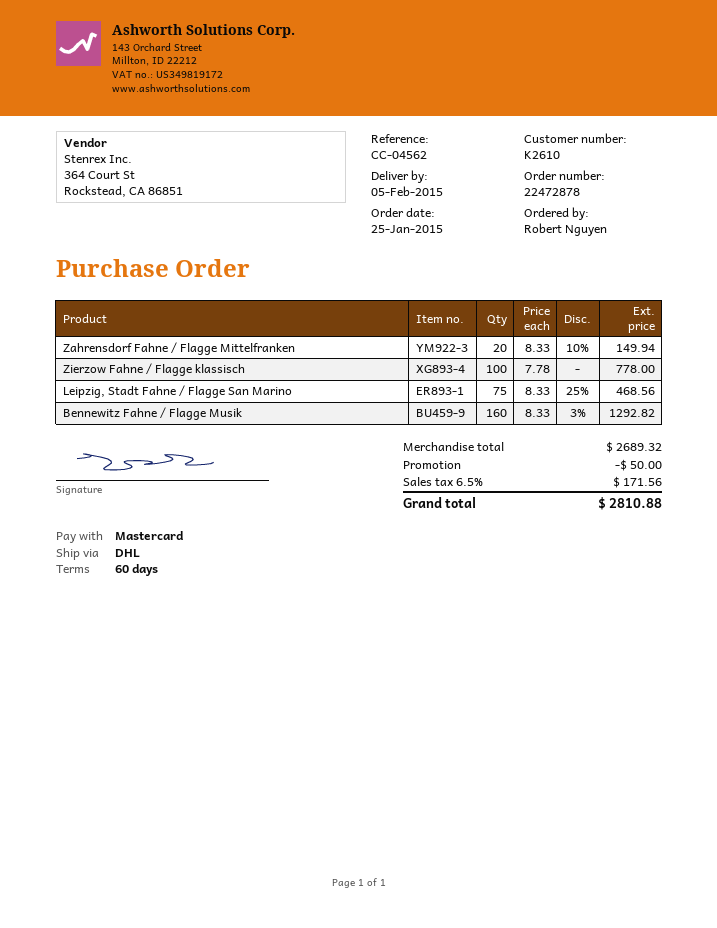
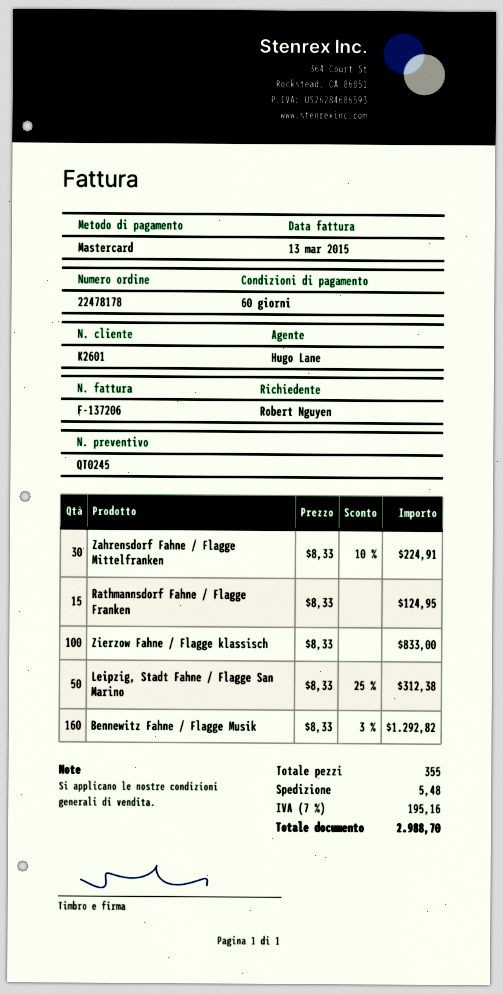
order number: 22472878 -> 22478178
customer number: K2610 -> K2601
Zahrensdorf Fahne / Flagge Mittelfranken: 20 x 8.33 - 10% = 149.94 -> 30 x 8.33 - 10% = 224.91
Zierzow Fahne / Flagge klassisch: 100 x 7.78 = 778.00 -> 100 x 8.33 = 833.00
Leipzig, Stadt Fahne / Flagge San Marino: 75 x 8.33 - 25% = 468.56 -> 50 x 8.33 - 25% = 312.38
Rathmannsdorf Fahne / Flagge Franken: none -> 15 x 8.33 = 124.95
discount: 50.00 -> none
shipping: none -> 5.48
tax: 6.5% = 171.56 -> 7% = 195.16
total: 2810.88 -> 2988.70

